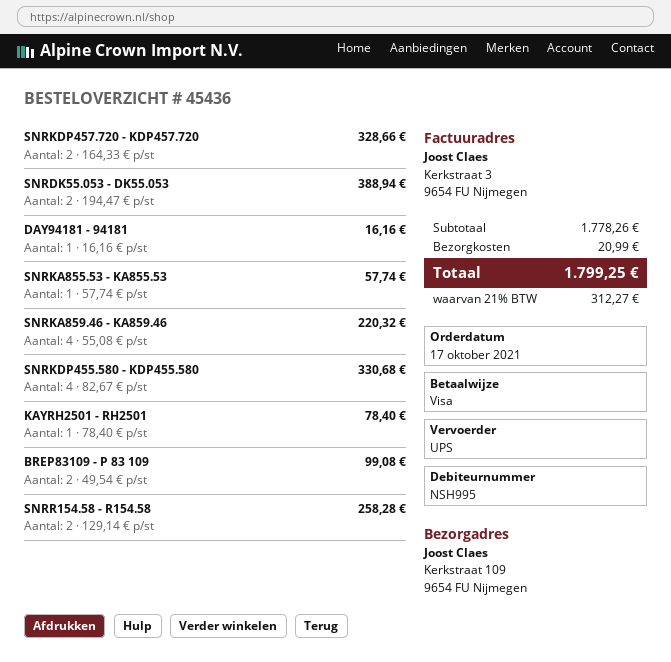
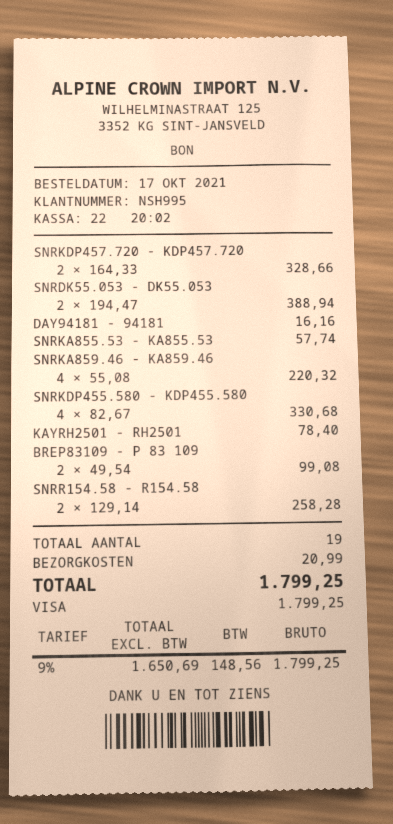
tax: 21% = 312.27 -> 9% = 148.56

